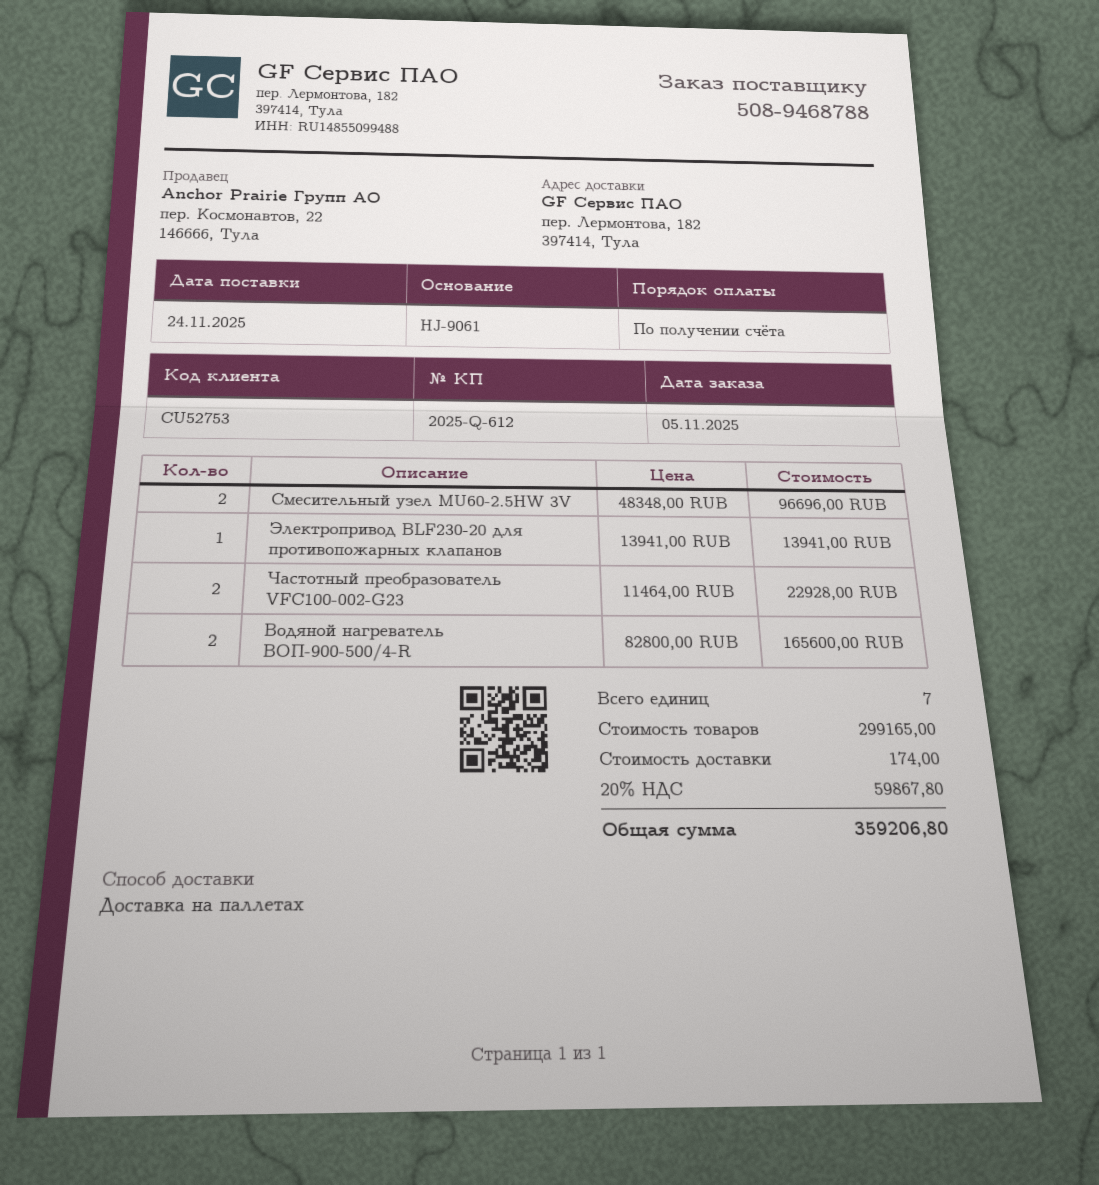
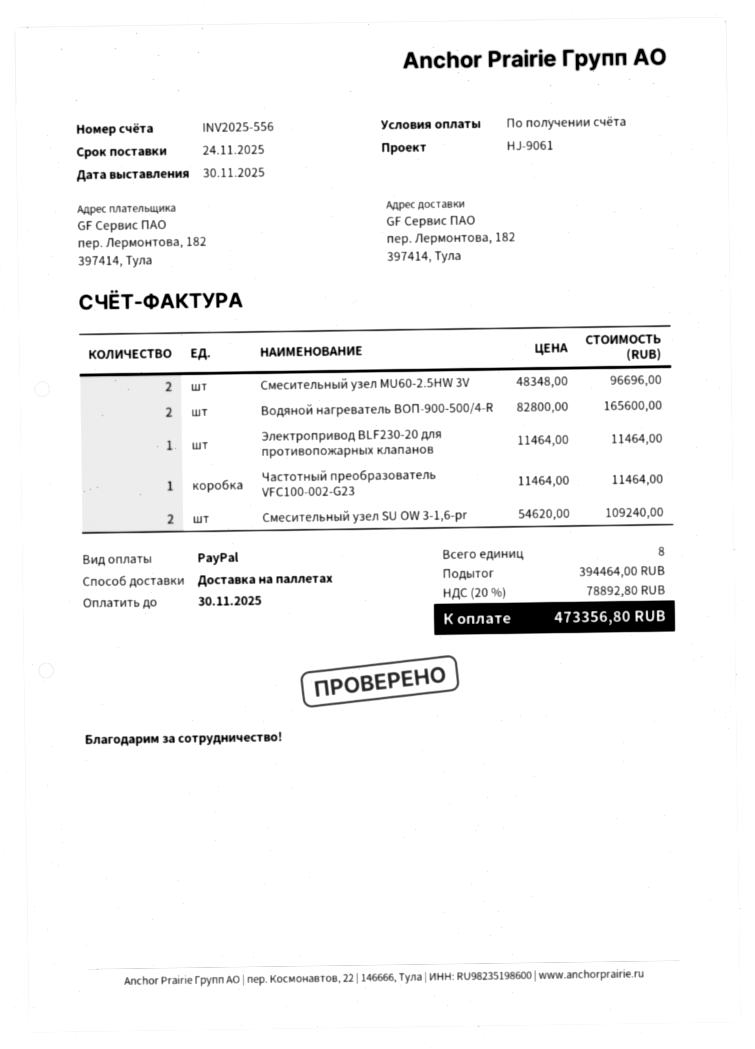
Электропривод BLF230-20 для противопожарных клапанов: 1 x 13941.00 = 13941.00 -> 1 x 11464.00 = 11464.00
Частотный преобразователь VFC100-002-G23: 2 x 11464.00 = 22928.00 -> 1 x 11464.00 = 11464.00
Смесительный узел SU OW 3-1,6-pr: none -> 2 x 54620.00 = 109240.00
total quantity: 7 -> 8
subtotal: 299165.00 -> 394464.00
shipping: 174.00 -> none
tax: 20% = 59867.80 -> 20% = 78892.80
total: 359206.80 -> 473356.80

